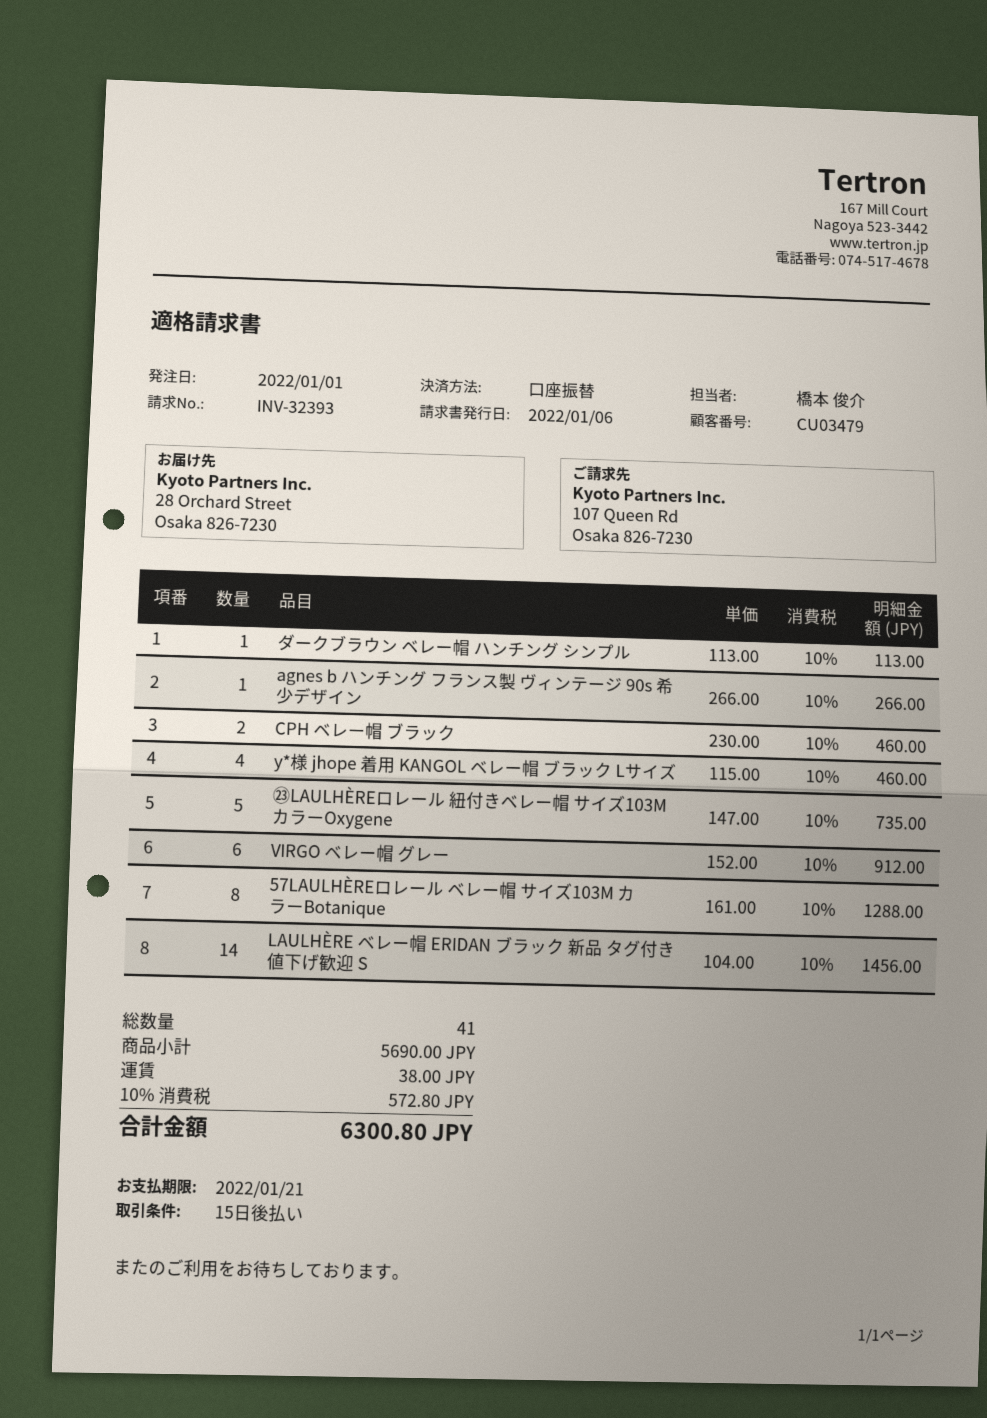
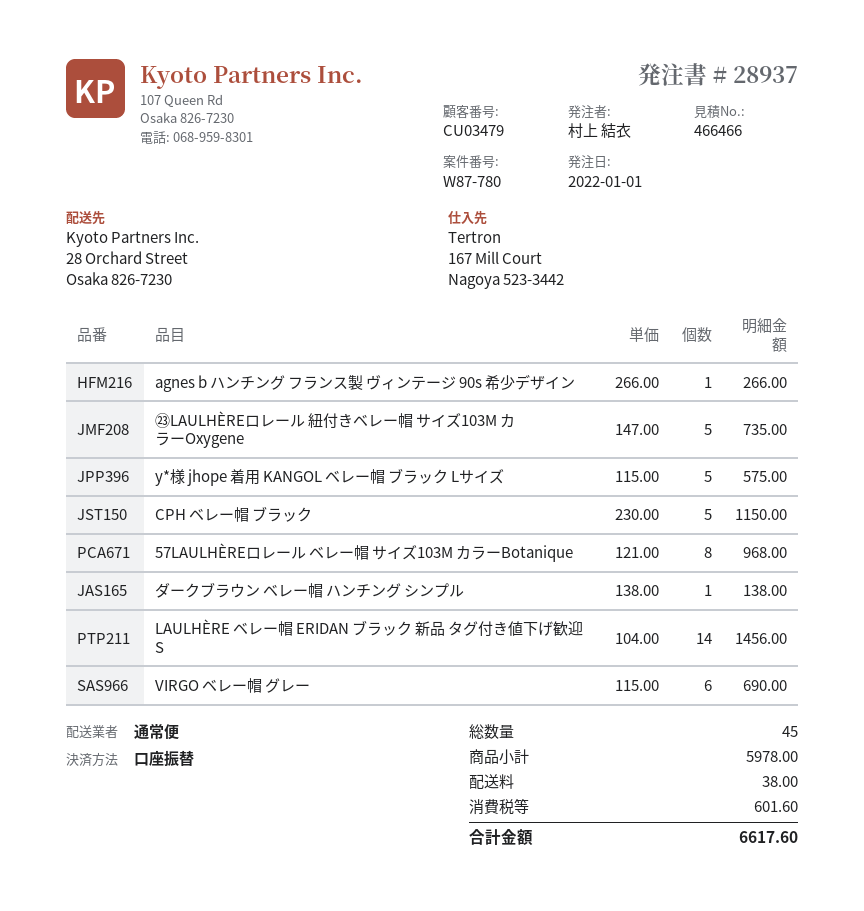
ダークブラウン ベレー帽 ハンチング シンプル: 1 x 113.00 = 113.00 -> 1 x 138.00 = 138.00
CPH ベレー帽 ブラック: 2 x 230.00 = 460.00 -> 5 x 230.00 = 1150.00
y*様 jhope 着用 KANGOL ベレー帽 ブラック Lサイズ: 4 x 115.00 = 460.00 -> 5 x 115.00 = 575.00
VIRGO ベレー帽 グレー: 6 x 152.00 = 912.00 -> 6 x 115.00 = 690.00
57LAULHÈREロレール ベレー帽 サイズ103M カラーBotanique: 8 x 161.00 = 1288.00 -> 8 x 121.00 = 968.00
total quantity: 41 -> 45
subtotal: 5690.00 -> 5978.00
tax: 572.80 -> 601.60
total: 6300.80 -> 6617.60

